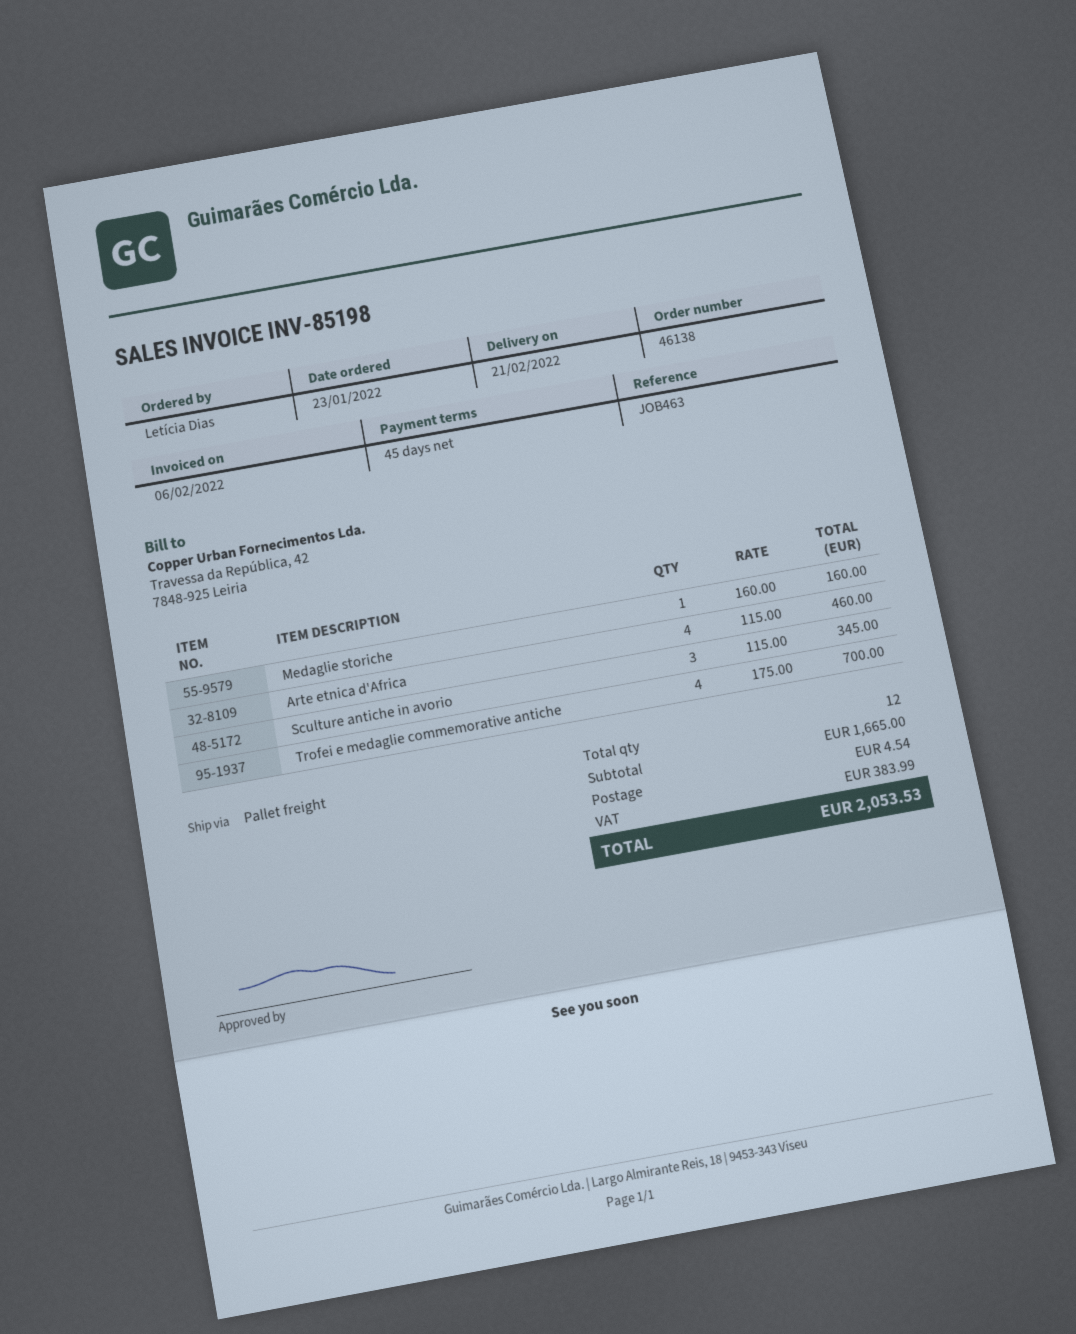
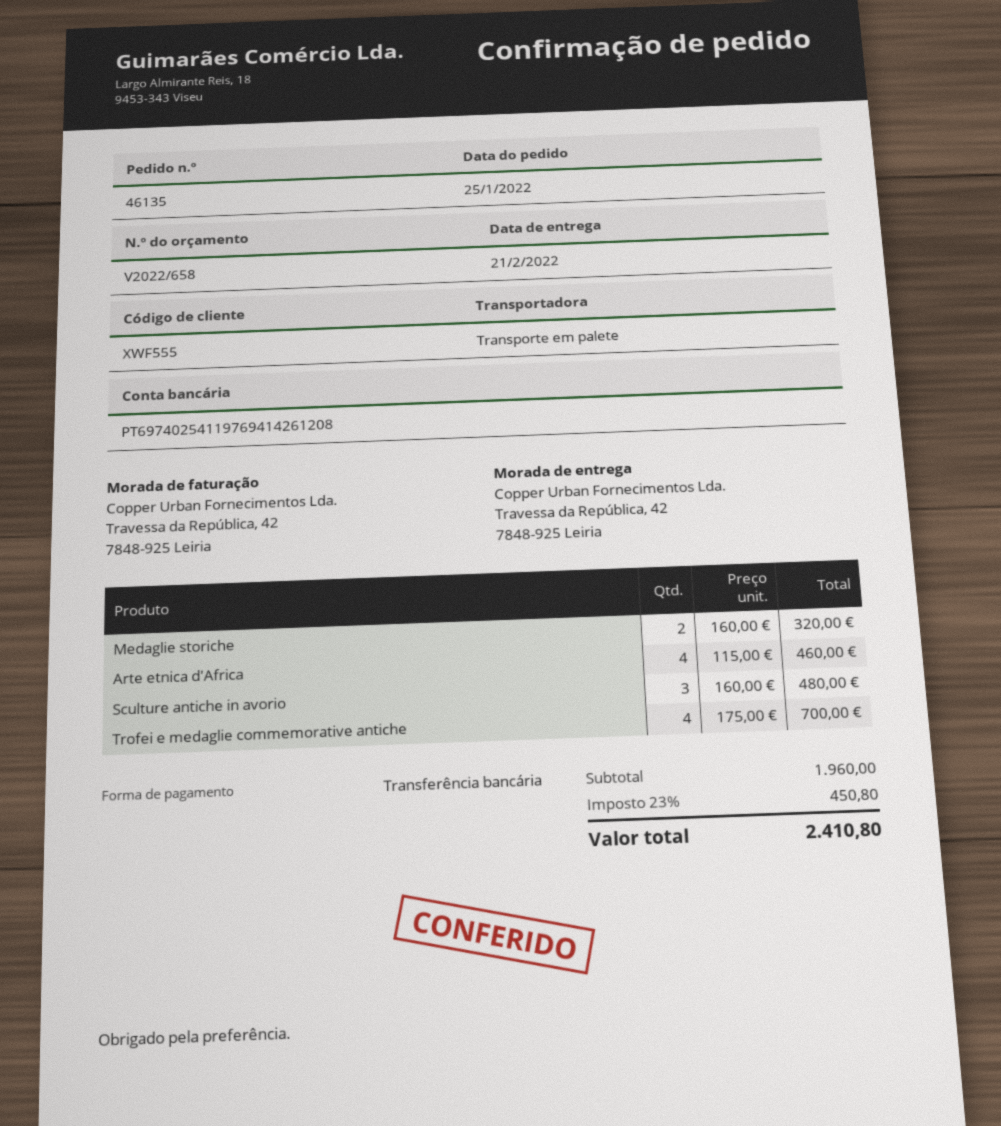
order number: 46138 -> 46135
order date: 2022-01-23 -> 2022-01-25
Medaglie storiche: 1 x 160.00 = 160.00 -> 2 x 160.00 = 320.00
Sculture antiche in avorio: 3 x 115.00 = 345.00 -> 3 x 160.00 = 480.00
subtotal: 1665.00 -> 1960.00
shipping: 4.54 -> none
tax: 383.99 -> 450.80
total: 2053.53 -> 2410.80

